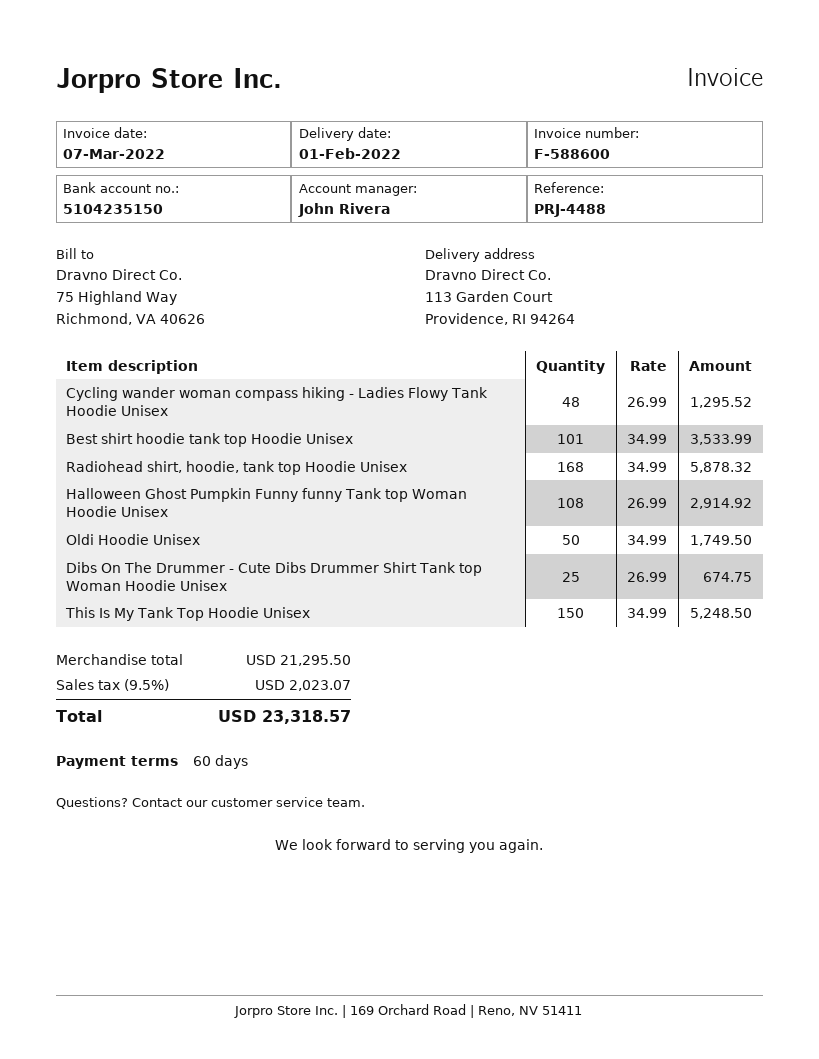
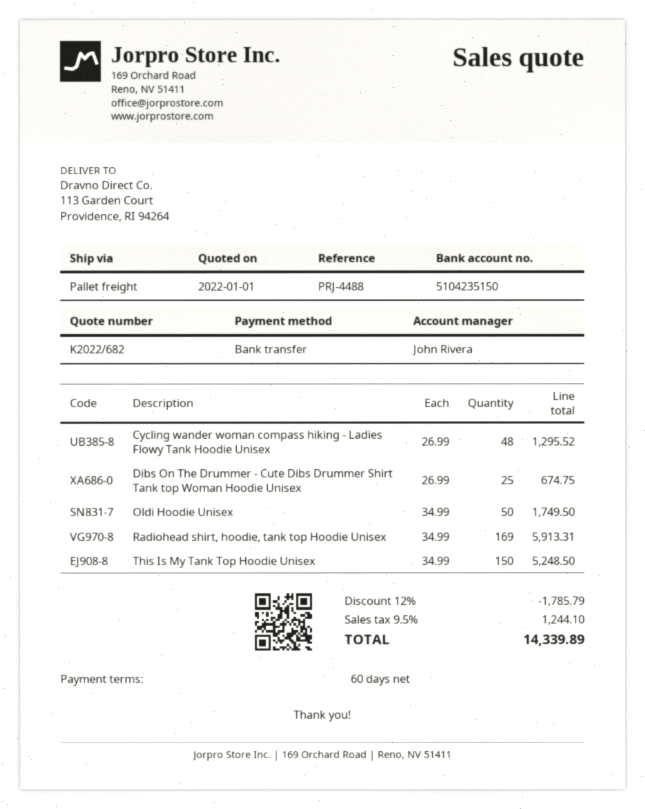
Best shirt hoodie tank top Hoodie Unisex: 101 x 34.99 = 3533.99 -> none
Radiohead shirt, hoodie, tank top Hoodie Unisex: 168 x 34.99 = 5878.32 -> 169 x 34.99 = 5913.31
Halloween Ghost Pumpkin Funny funny Tank top Woman Hoodie Unisex: 108 x 26.99 = 2914.92 -> none
discount: none -> 12% = 1785.79
tax: 9.5% = 2023.07 -> 9.5% = 1244.10
total: 23318.57 -> 14339.89

